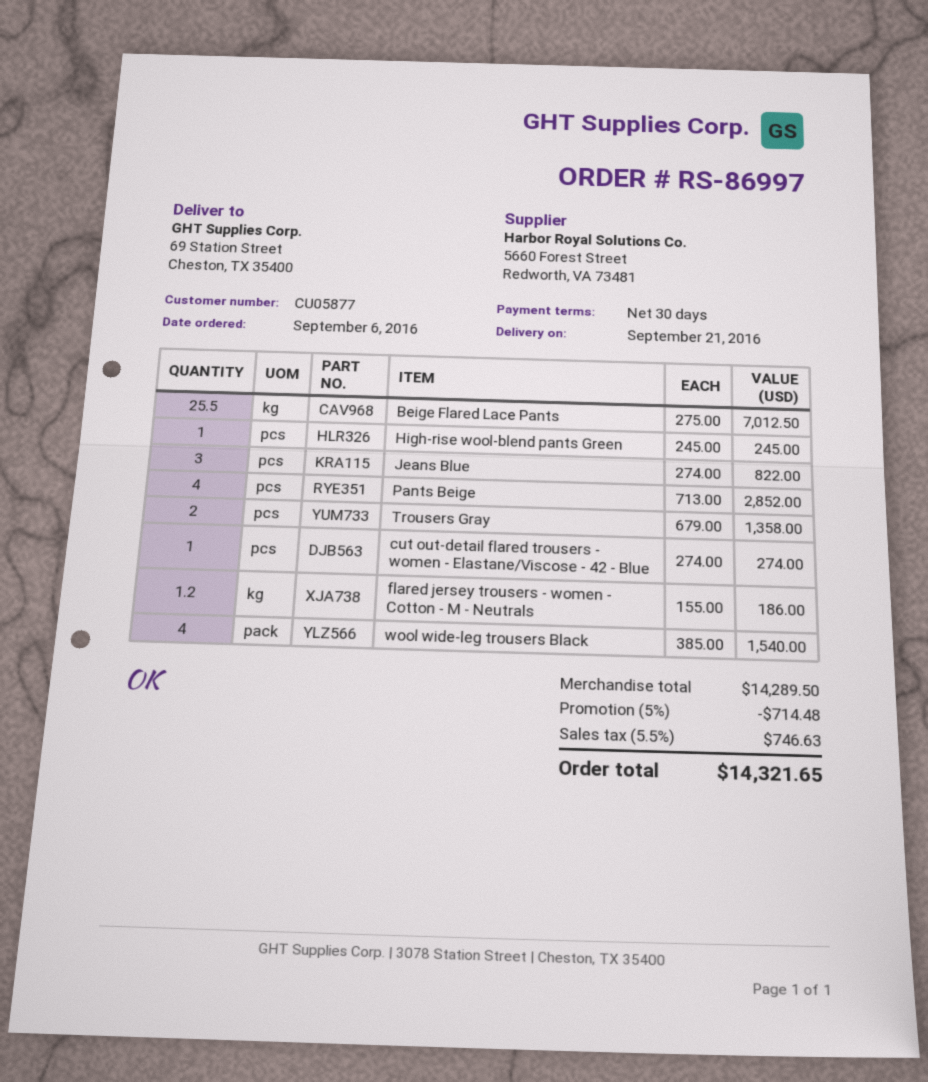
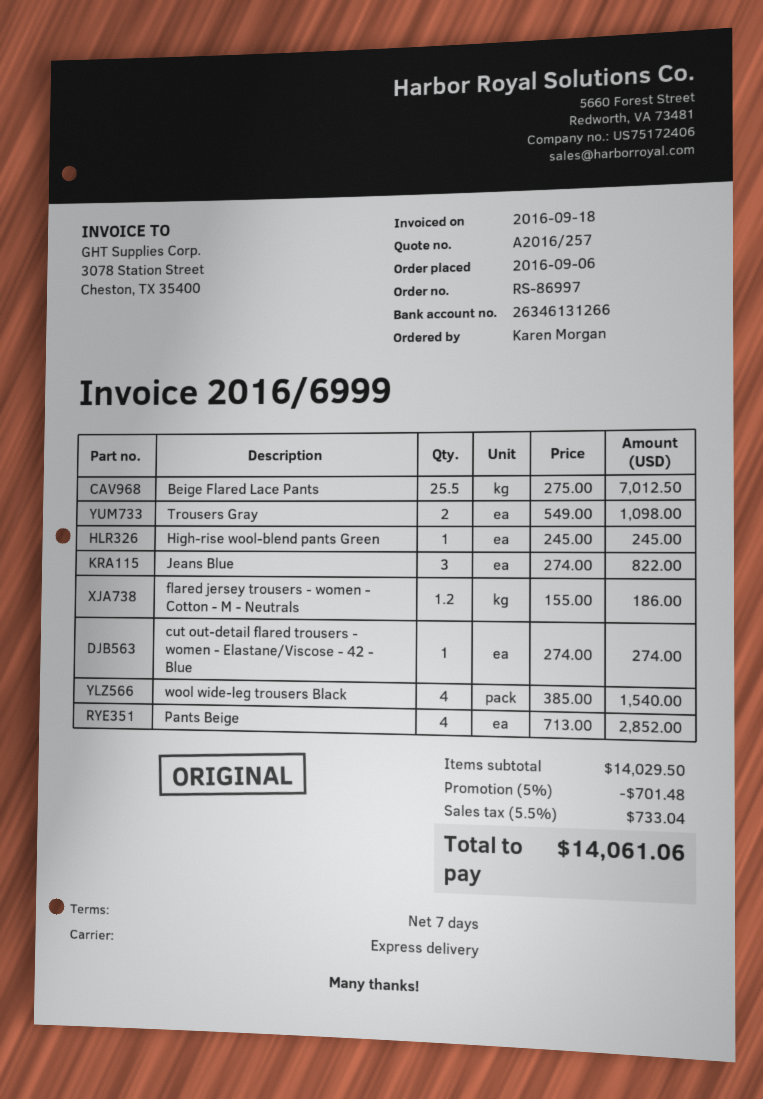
payment terms: 30 days -> 7 days
Trousers Gray: 2 x 679.00 = 1358.00 -> 2 x 549.00 = 1098.00
subtotal: 14289.50 -> 14029.50
discount: 5% = 714.48 -> 5% = 701.48
tax: 5.5% = 746.63 -> 5.5% = 733.04
total: 14321.65 -> 14061.06

